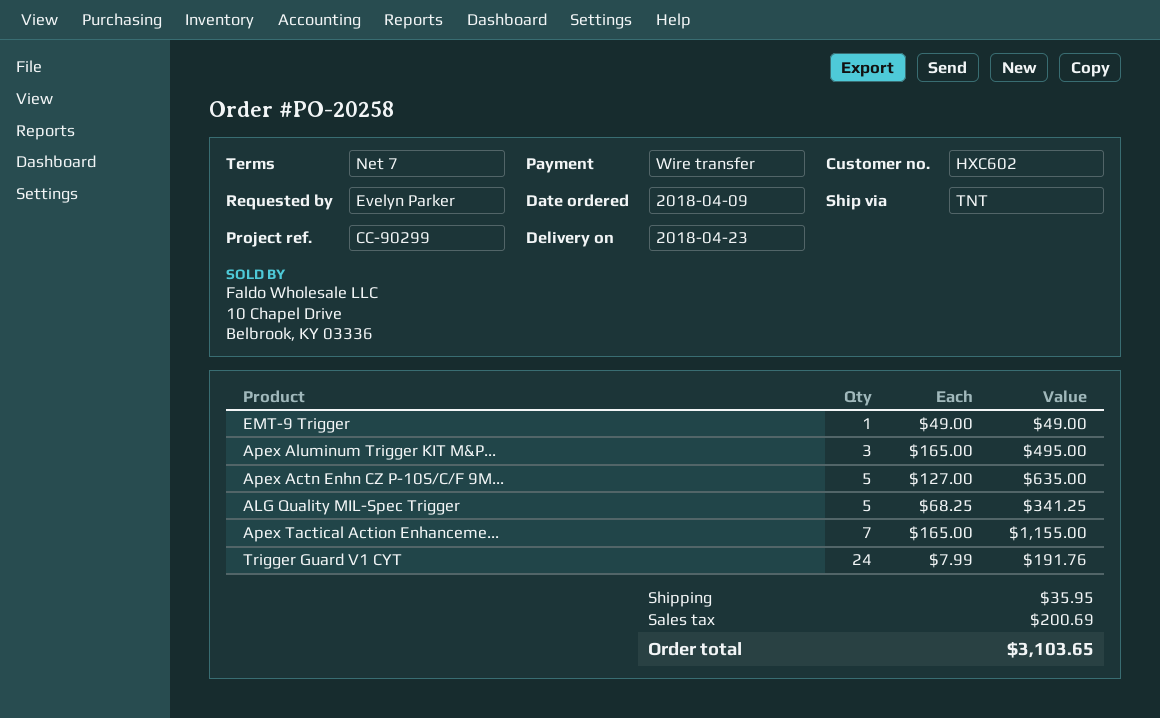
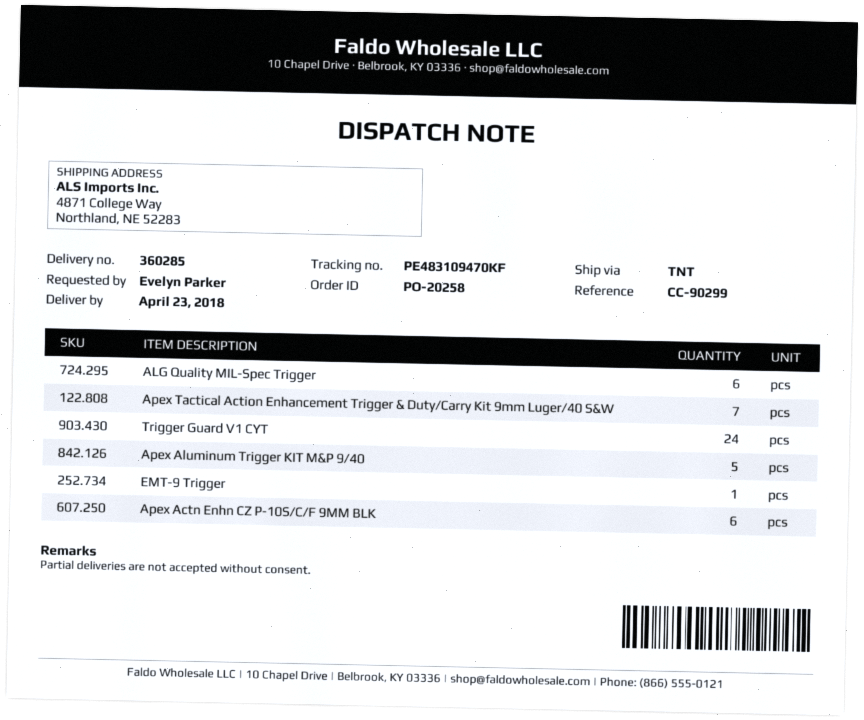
Apex Aluminum Trigger KIT M&P...: 3 -> 5
Apex Actn Enhn CZ P-10S/C/F 9M...: 5 -> 6
ALG Quality MIL-Spec Trigger: 5 -> 6

